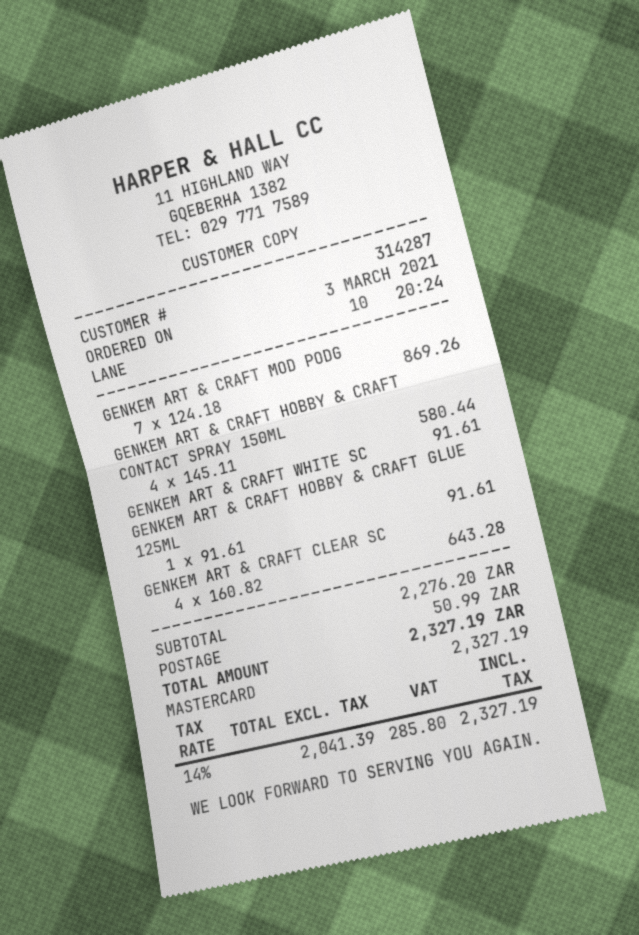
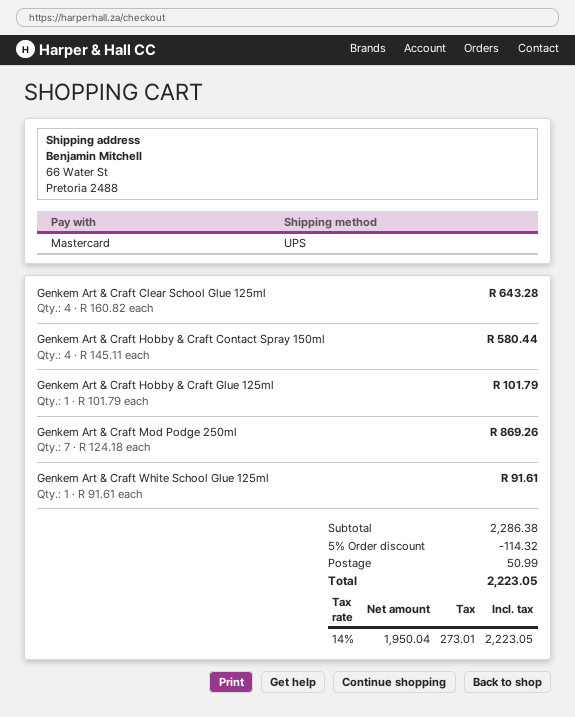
GENKEM ART & CRAFT HOBBY & CRAFT GLUE 125ML: 1 x 91.61 = 91.61 -> 1 x 101.79 = 101.79
subtotal: 2276.20 -> 2286.38
discount: none -> 5% = 114.32
net: 2041.39 -> 1950.04
tax: 14% = 285.80 -> 14% = 273.01
total: 2327.19 -> 2223.05

